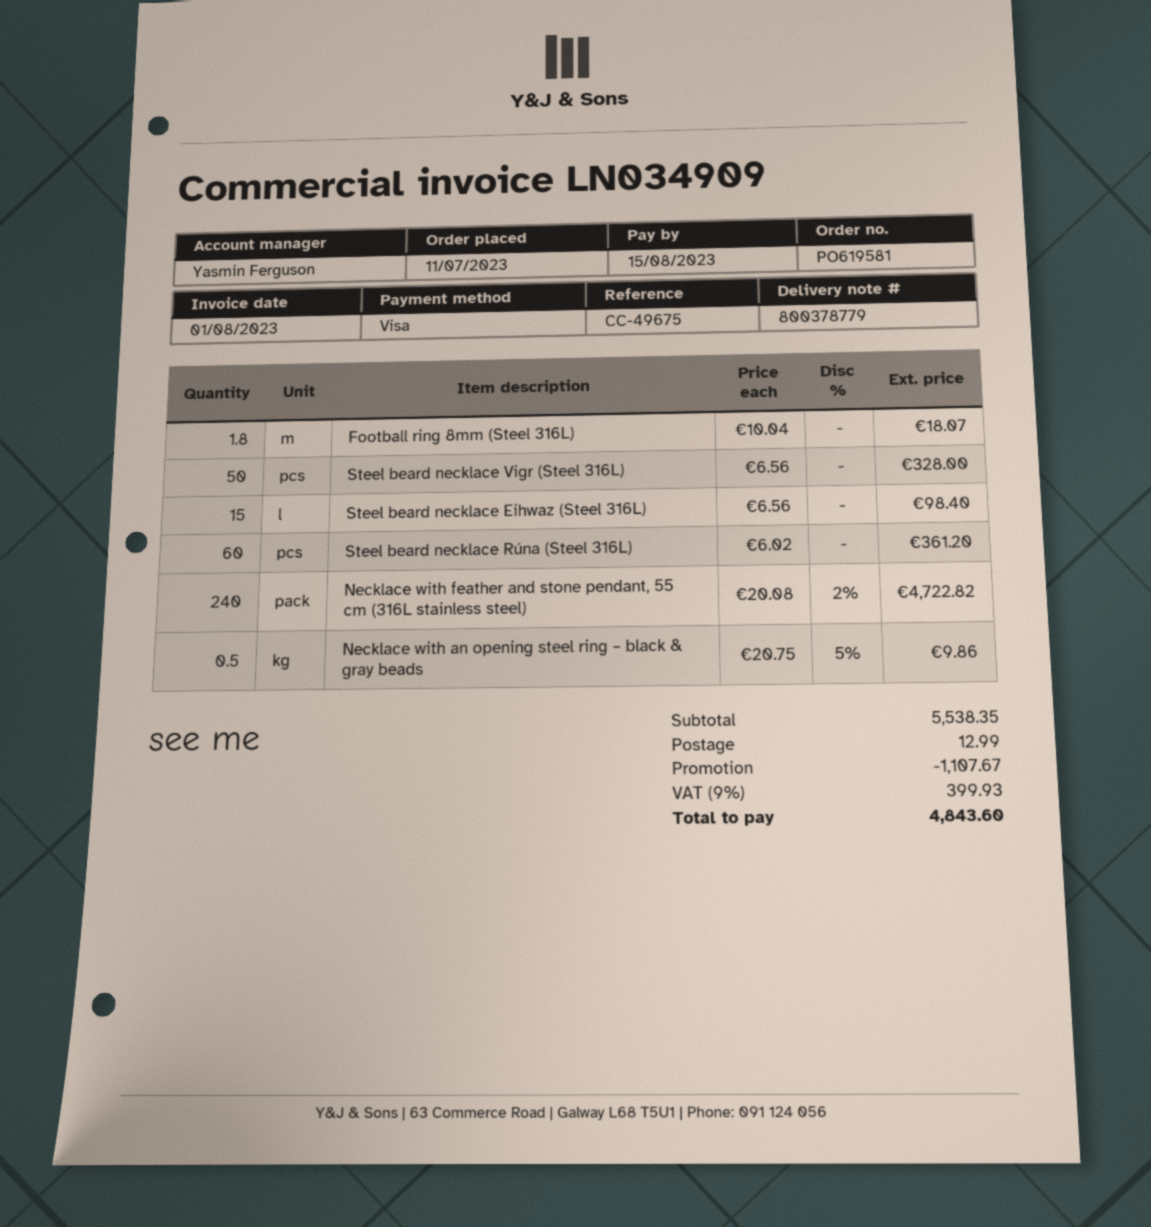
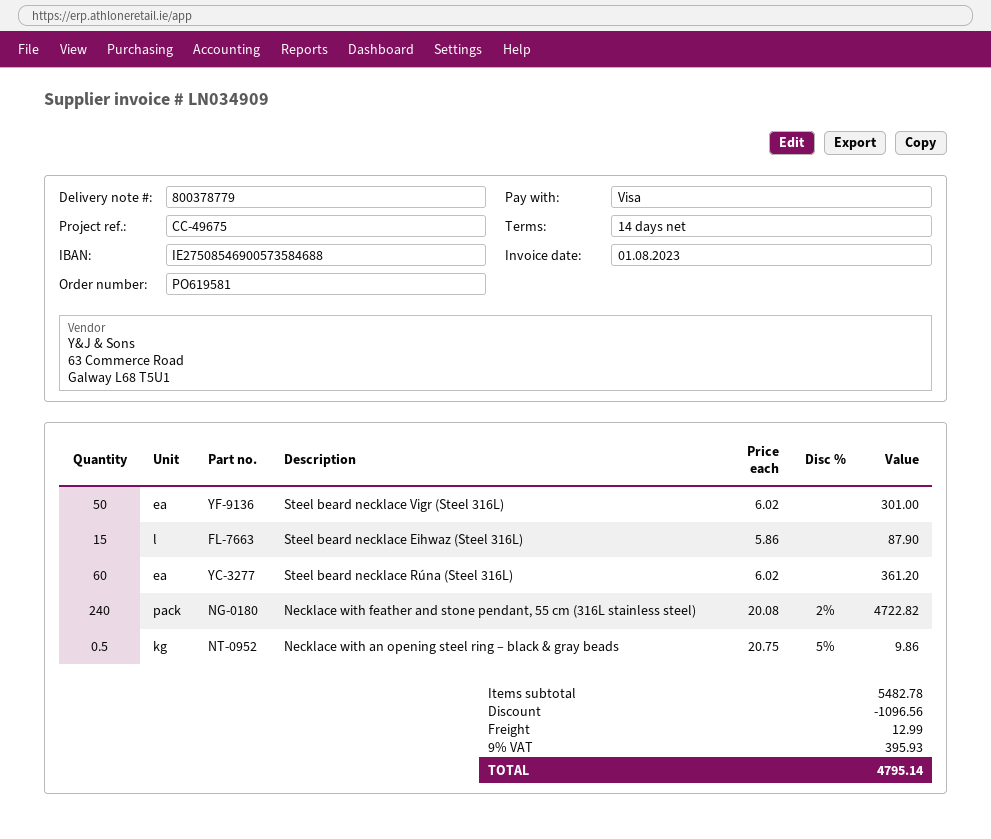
Football ring 8mm (Steel 316L): 1.8 x 10.04 = 18.07 -> none
Steel beard necklace Vigr (Steel 316L): 50 x 6.56 = 328.00 -> 50 x 6.02 = 301.00
Steel beard necklace Eihwaz (Steel 316L): 15 x 6.56 = 98.40 -> 15 x 5.86 = 87.90
subtotal: 5538.35 -> 5482.78
discount: 1107.67 -> 1096.56
tax: 9% = 399.93 -> 9% = 395.93
total: 4843.60 -> 4795.14

